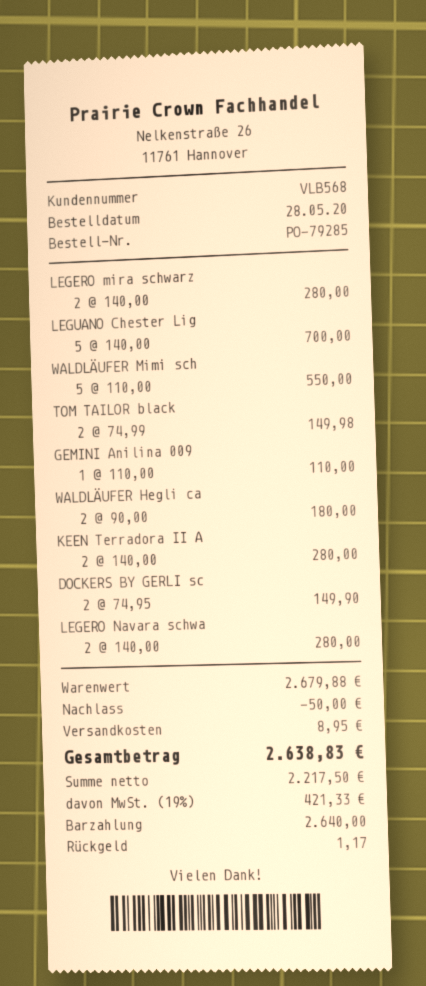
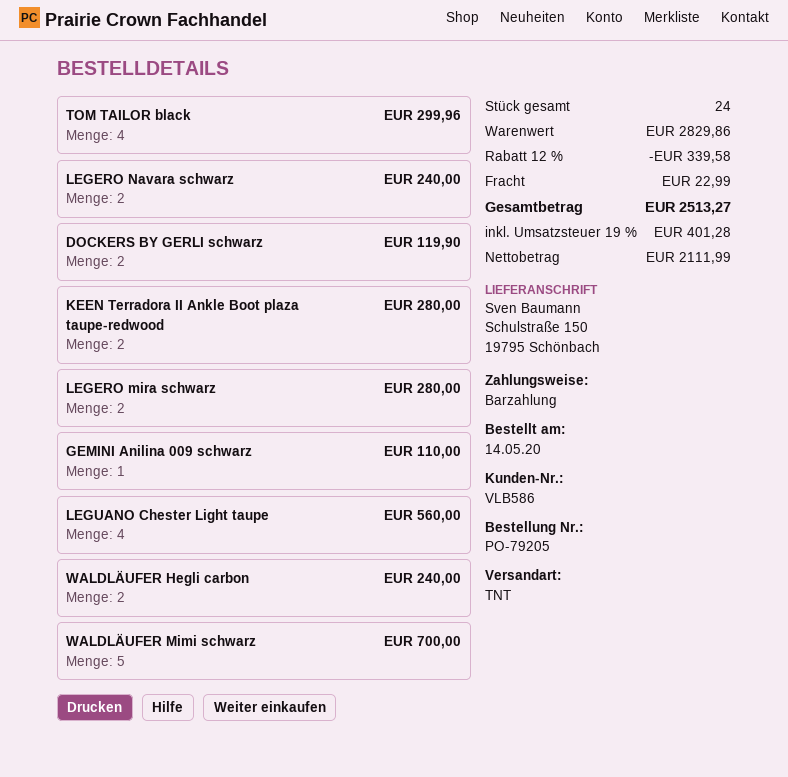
order number: PO-79285 -> PO-79205
order date: 2020-05-28 -> 2020-05-14
customer number: VLB568 -> VLB586
LEGUANO Chester Lig: 5 for 700.00 -> 4 for 560.00
WALDLÄUFER Mimi sch: 5 for 550.00 -> 5 for 700.00
TOM TAILOR black: 2 for 149.98 -> 4 for 299.96
WALDLÄUFER Hegli ca: 2 for 180.00 -> 2 for 240.00
DOCKERS BY GERLI sc: 2 for 149.90 -> 2 for 119.90
LEGERO Navara schwa: 2 for 280.00 -> 2 for 240.00
subtotal: 2679.88 -> 2829.86
discount: 50.00 -> 339.58
shipping: 8.95 -> 22.99
net: 2217.50 -> 2111.99
tax: 19% = 421.33 -> 19% = 401.28
total: 2638.83 -> 2513.27

